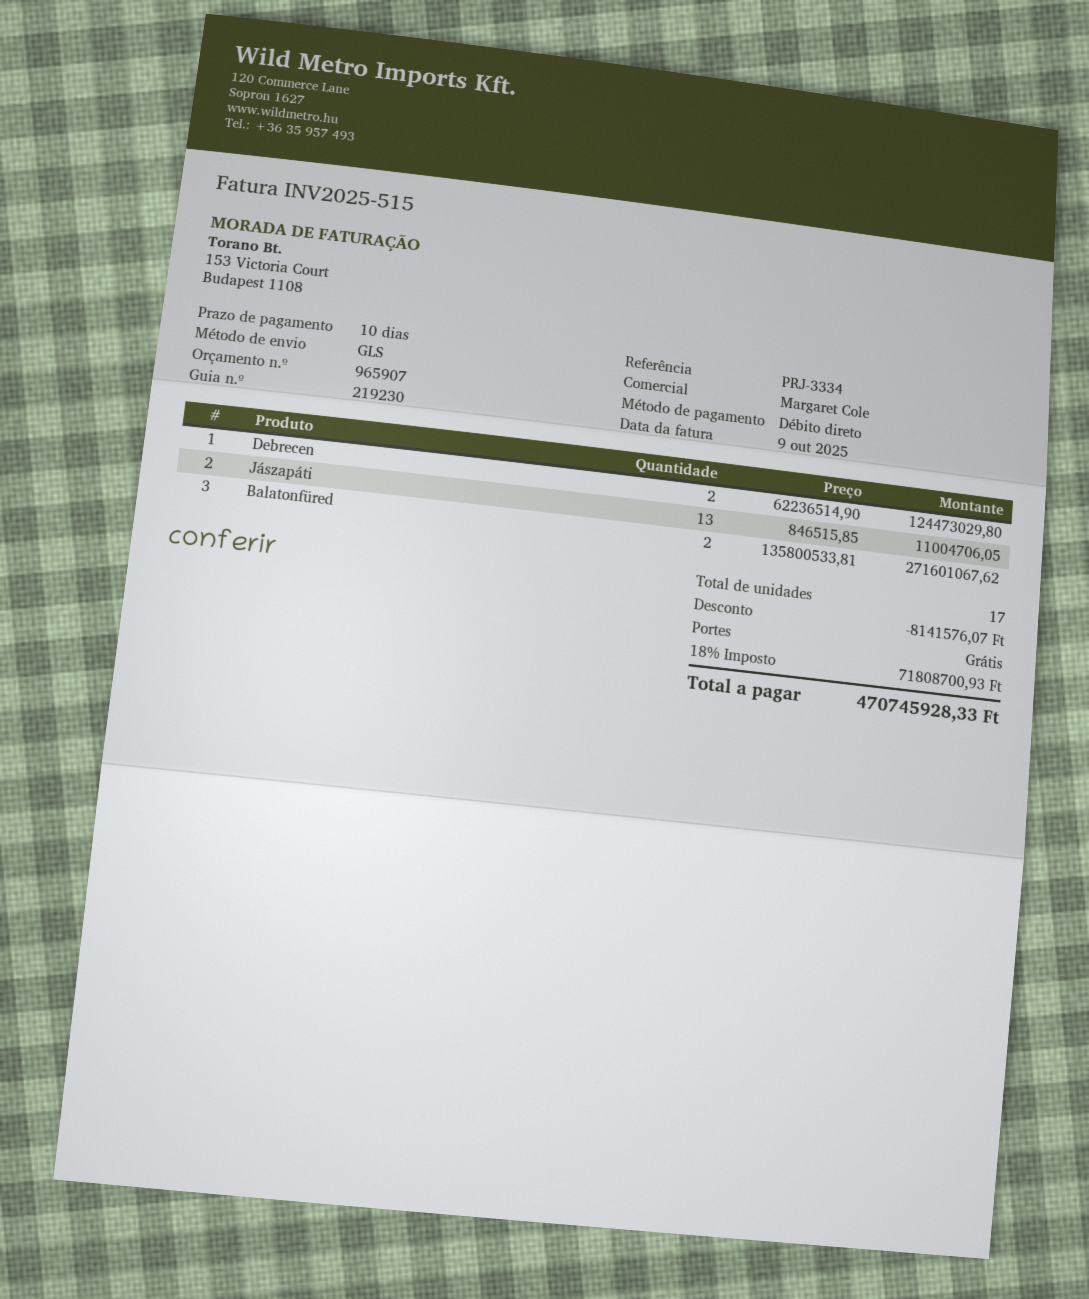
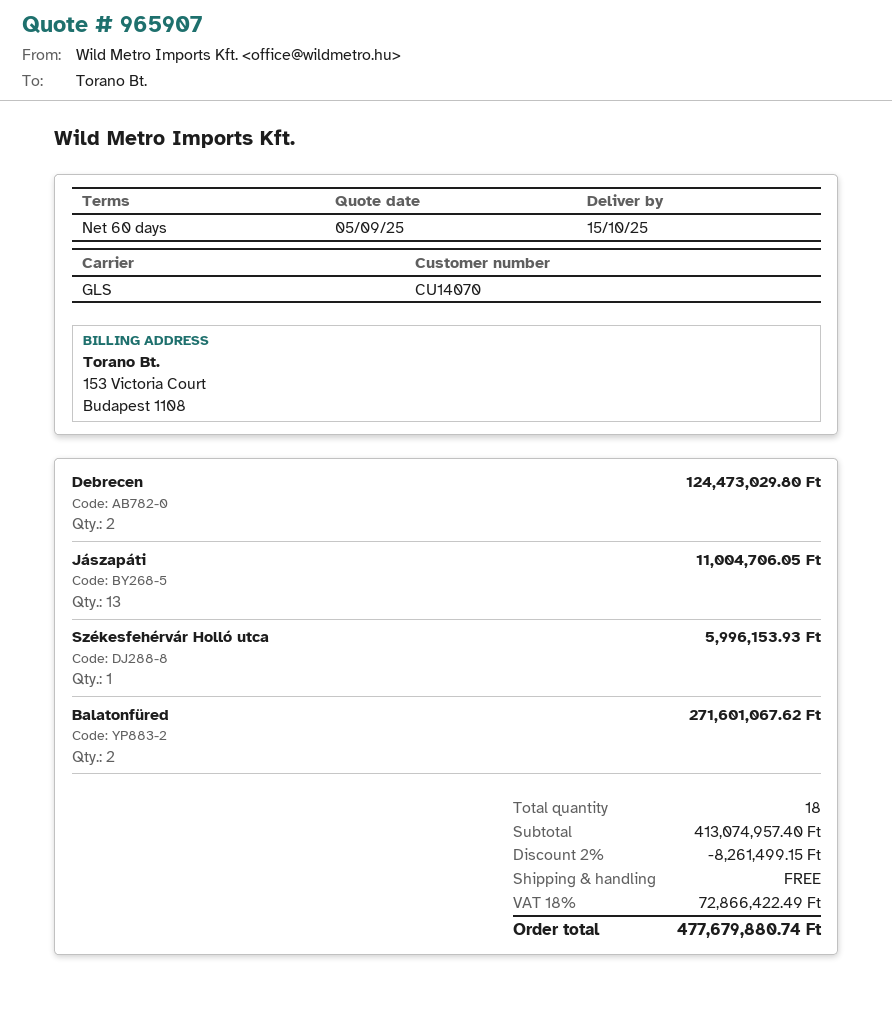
payment terms: 10 days -> 60 days
Székesfehérvár Holló utca: none -> 1 for 5996153.93
total quantity: 17 -> 18
discount: 8141576.07 -> 8261499.15
tax: 18% = 71808700.93 -> 18% = 72866422.49
total: 470745928.33 -> 477679880.74

